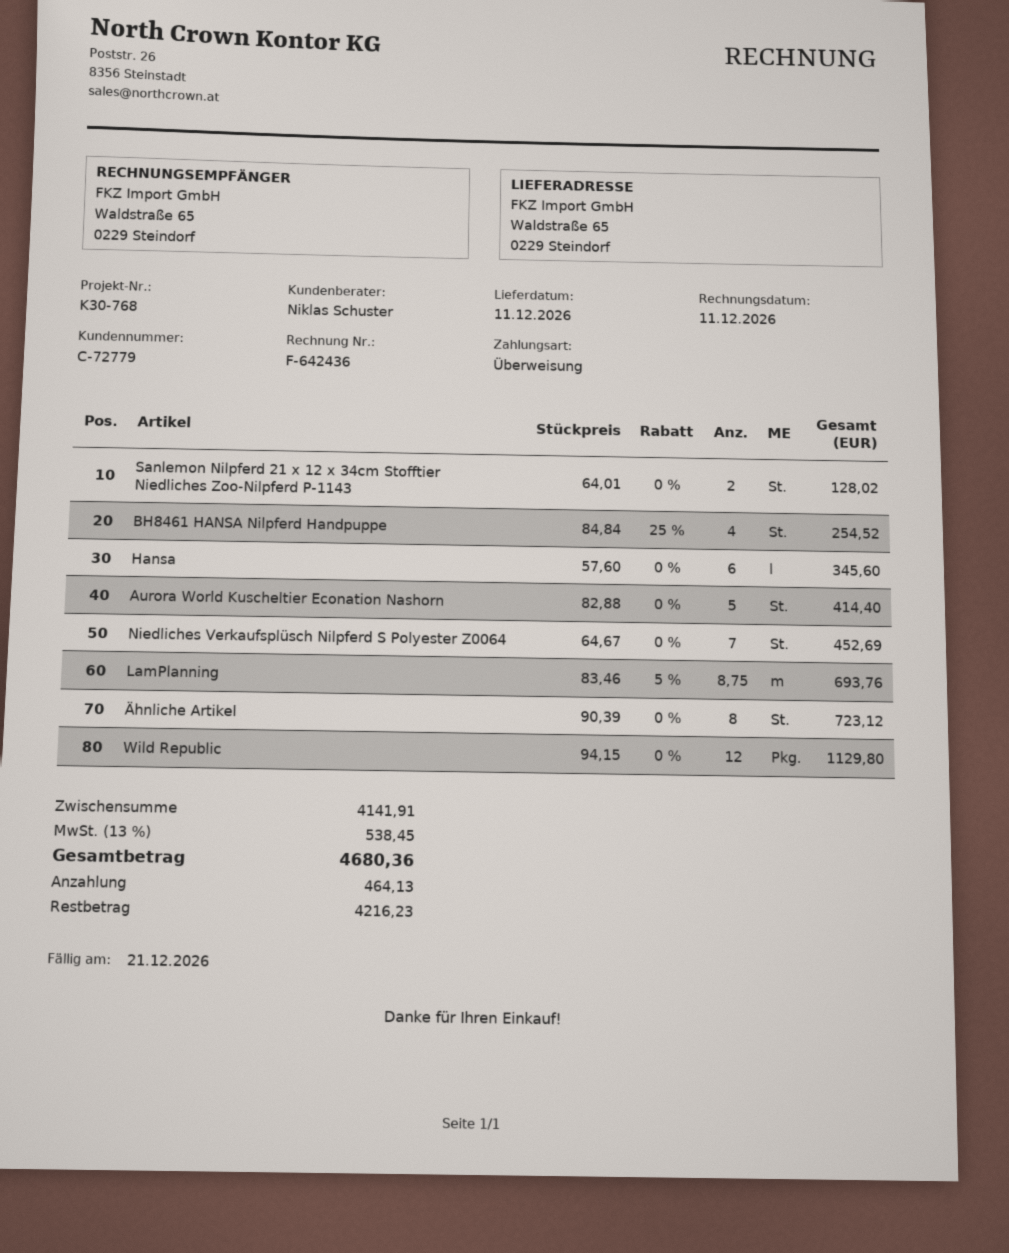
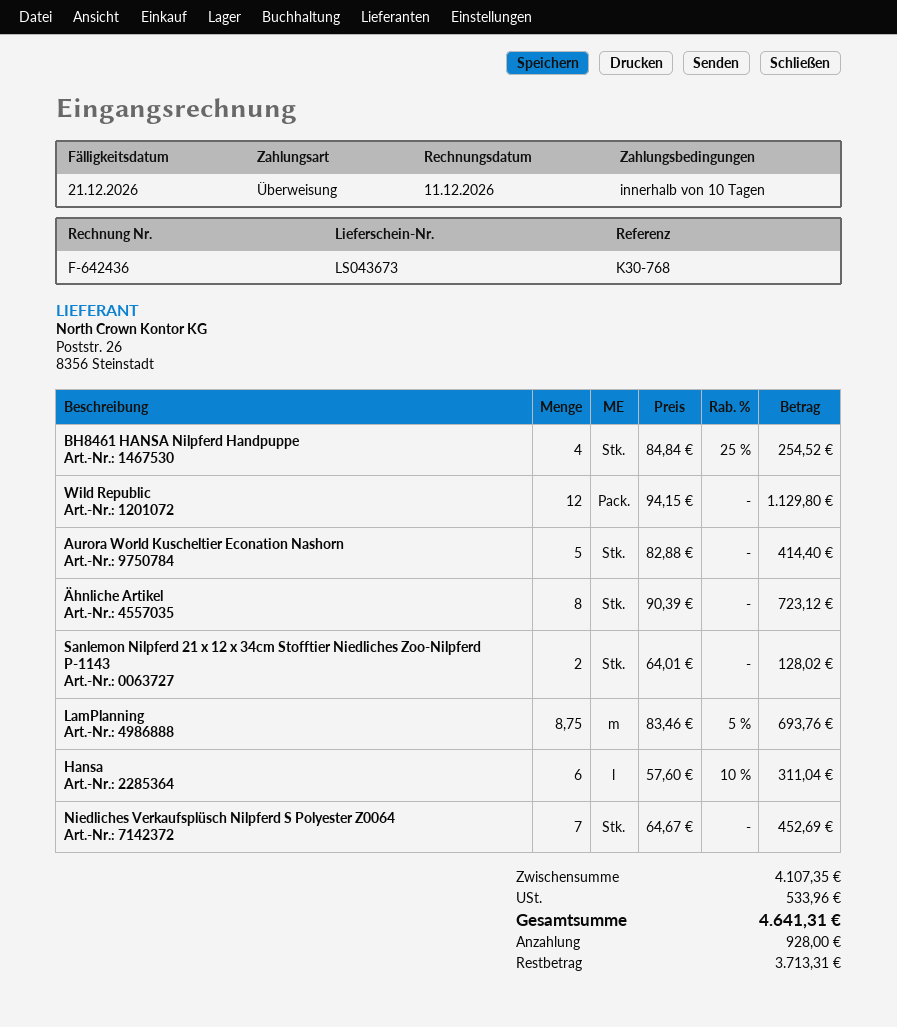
Hansa: 6 x 57.60 = 345.60 -> 6 x 57.60 - 10% = 311.04
subtotal: 4141.91 -> 4107.35
tax: 538.45 -> 533.96
total: 4680.36 -> 4641.31
deposit: 464.13 -> 928.00
balance: 4216.23 -> 3713.31

